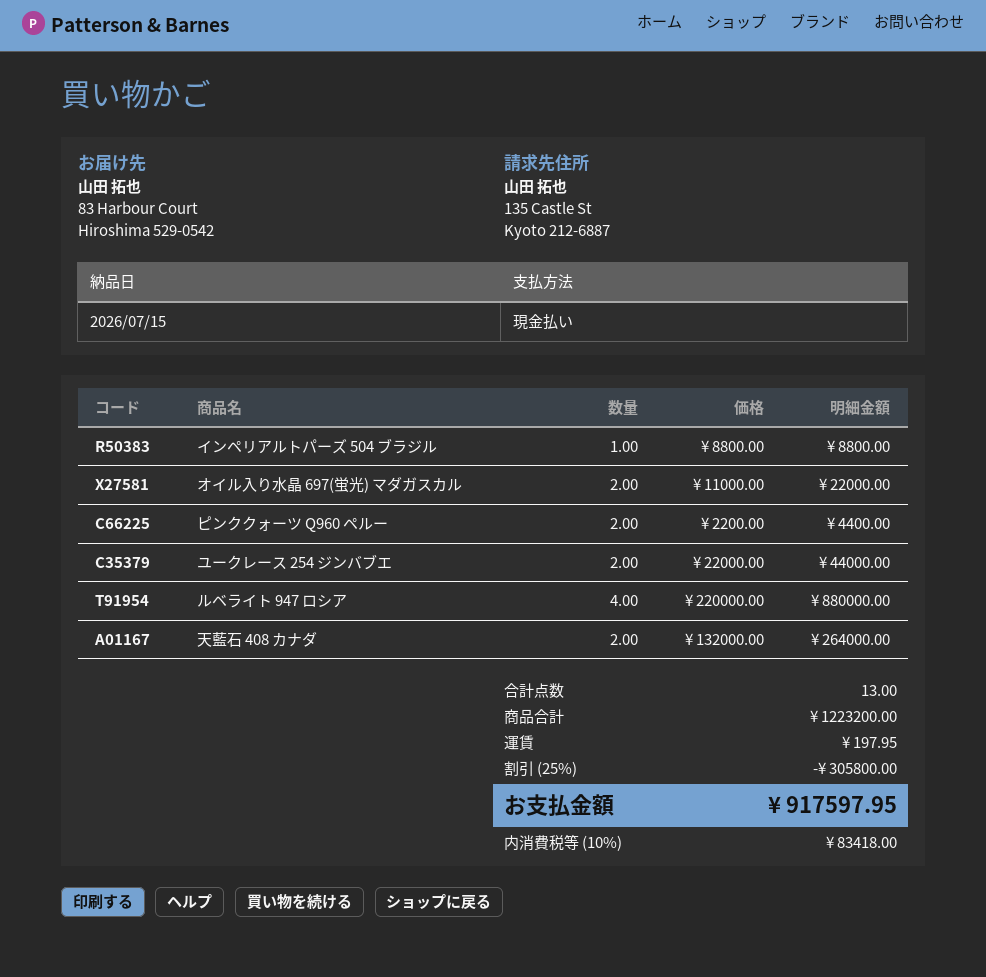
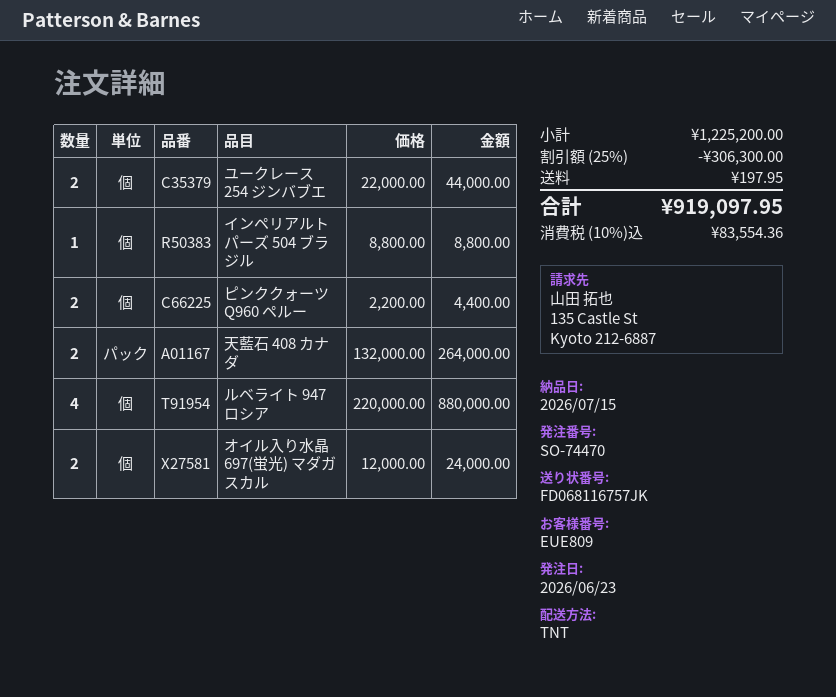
オイル入り水晶 697(蛍光) マダガスカル: 2 x 11000.00 = 22000.00 -> 2 x 12000.00 = 24000.00
subtotal: 1223200.00 -> 1225200.00
discount: 25% = 305800.00 -> 25% = 306300.00
tax: 10% = 83418.00 -> 10% = 83554.36
total: 917597.95 -> 919097.95

